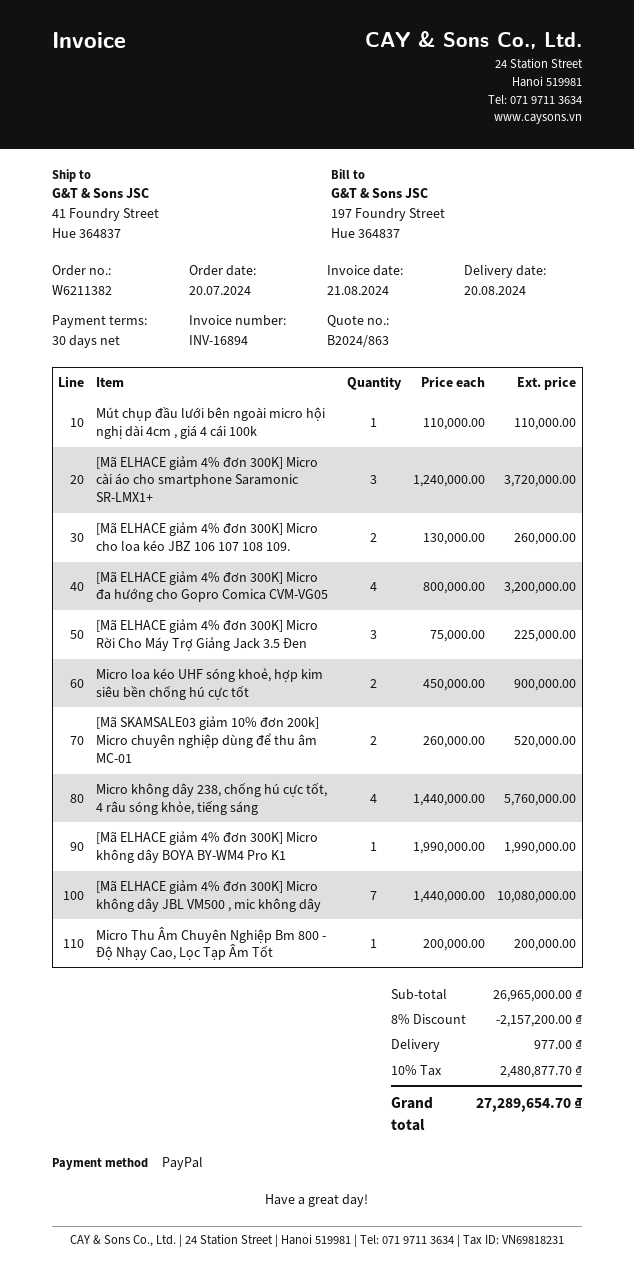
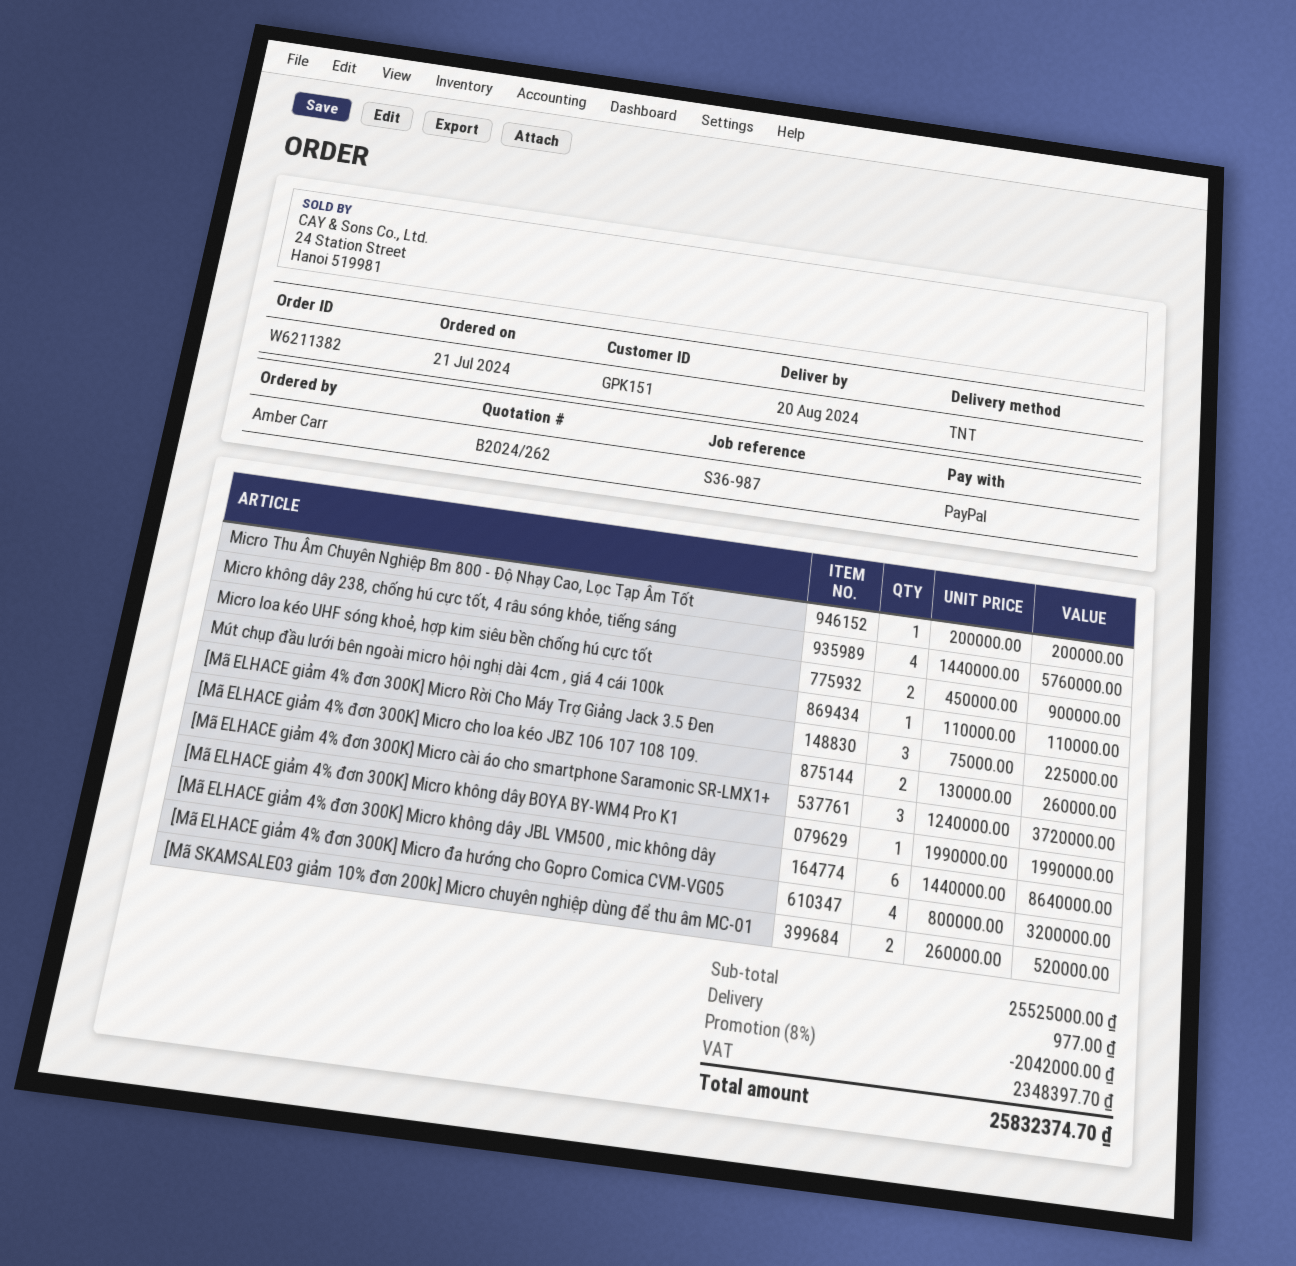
quote number: B2024/863 -> B2024/262
order date: 2024-07-20 -> 2024-07-21
[Mã ELHACE giảm 4% đơn 300K] Micro không dây JBL VM500 , mic không dây: 7 x 1440000.00 = 10080000.00 -> 6 x 1440000.00 = 8640000.00
subtotal: 26965000.00 -> 25525000.00
discount: 8% = 2157200.00 -> 8% = 2042000.00
tax: 2480877.70 -> 2348397.70
total: 27289654.70 -> 25832374.70

